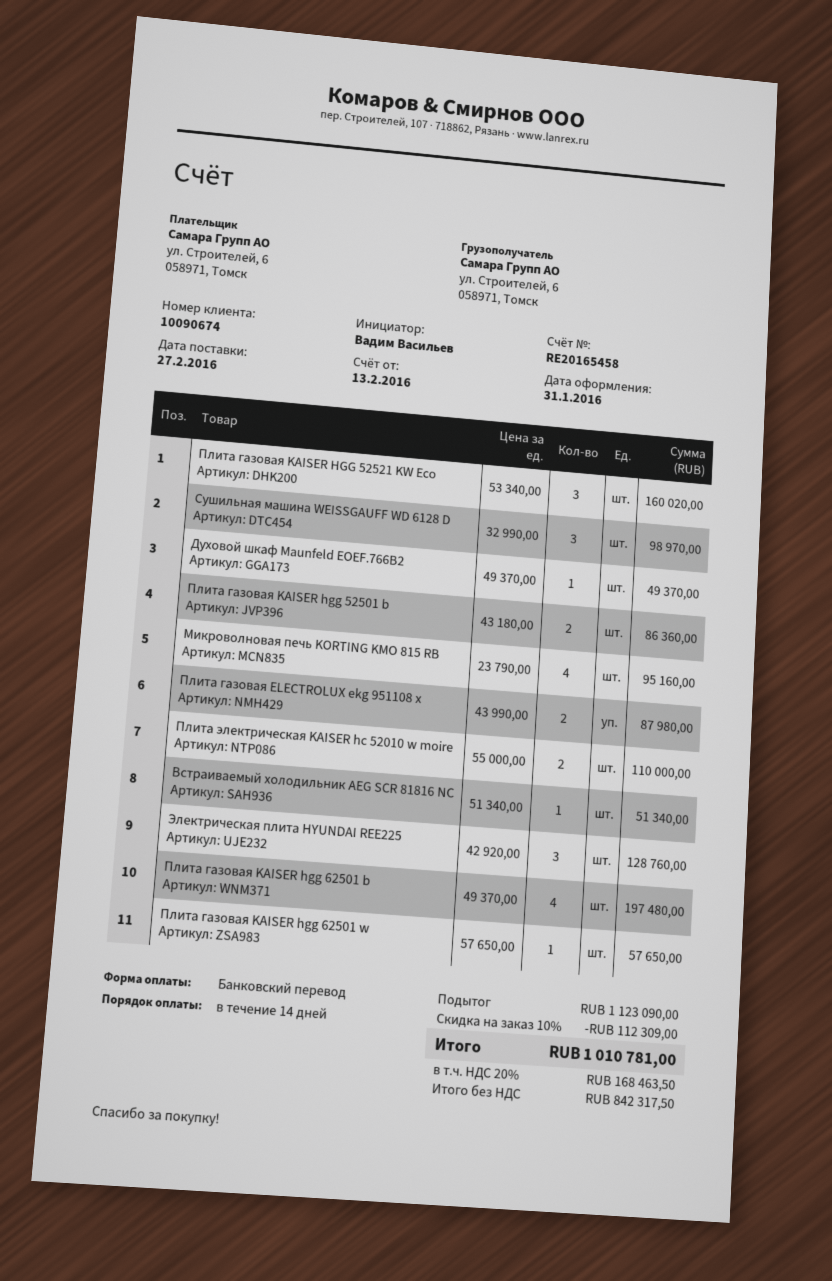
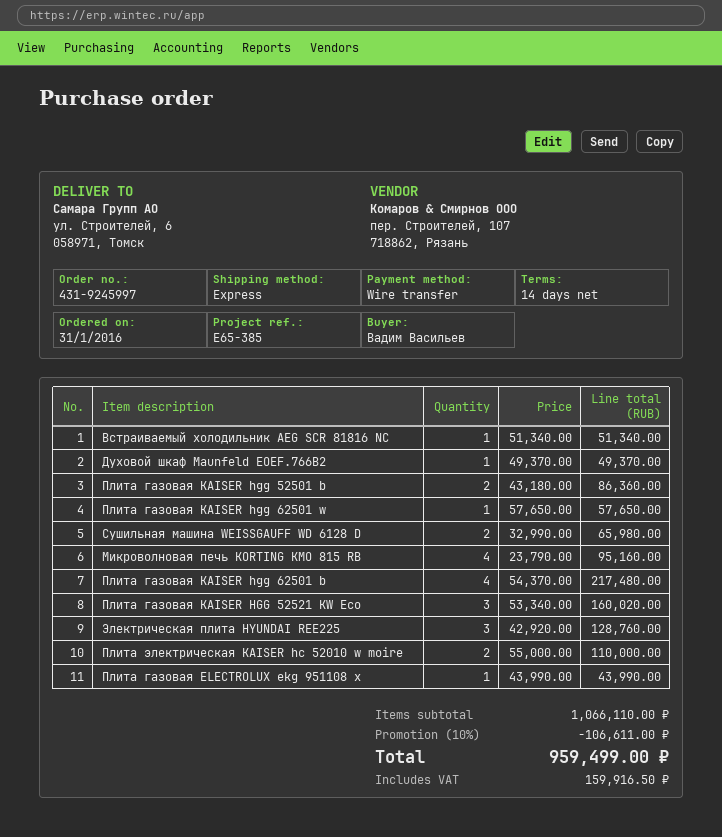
Сушильная машина WEISSGAUFF WD 6128 D: 3 x 32990.00 = 98970.00 -> 2 x 32990.00 = 65980.00
Плита газовая ELECTROLUX ekg 951108 x: 2 x 43990.00 = 87980.00 -> 1 x 43990.00 = 43990.00
Плита газовая KAISER hgg 62501 b: 4 x 49370.00 = 197480.00 -> 4 x 54370.00 = 217480.00
subtotal: 1123090.00 -> 1066110.00
discount: 10% = 112309.00 -> 10% = 106611.00
tax: 168463.50 -> 159916.50
total: 1010781.00 -> 959499.00

